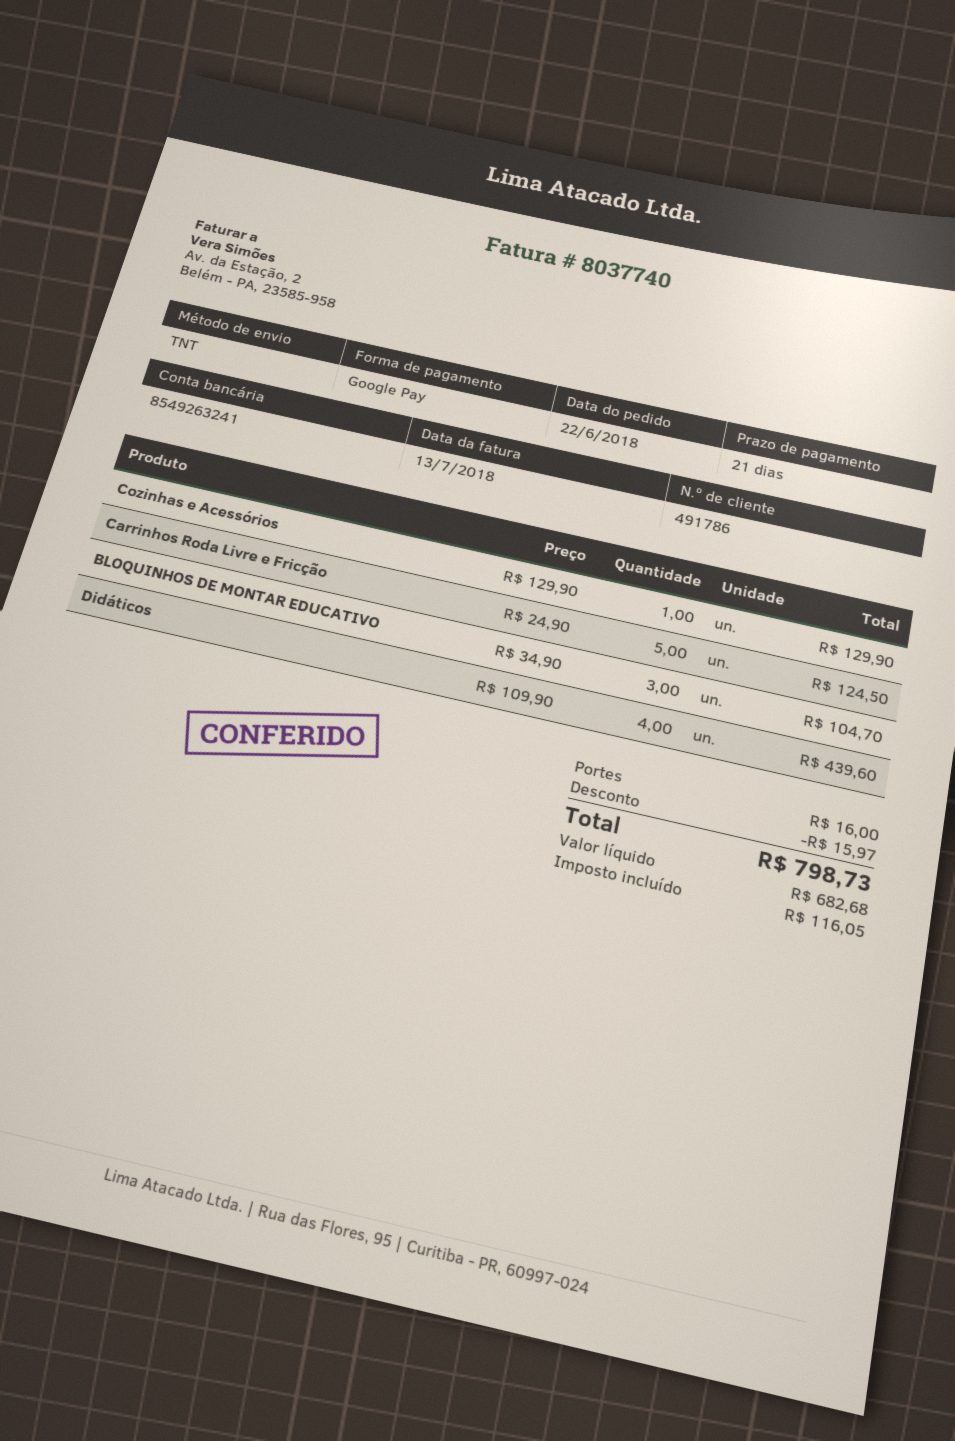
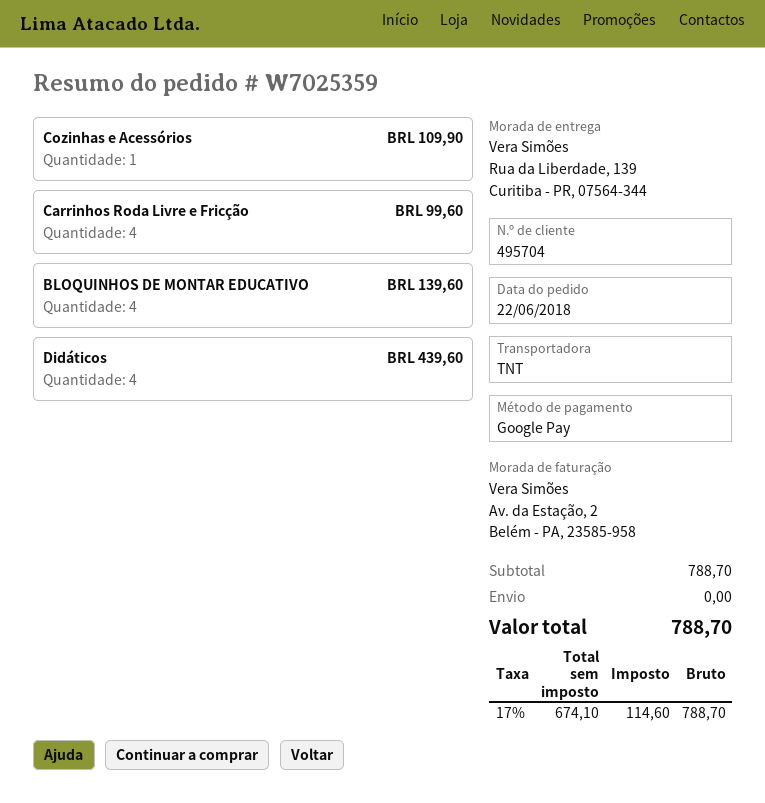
customer number: 491786 -> 495704
Cozinhas e Acessórios: 1 for 129.90 -> 1 for 109.90
Carrinhos Roda Livre e Fricção: 5 for 124.50 -> 4 for 99.60
BLOQUINHOS DE MONTAR EDUCATIVO: 3 for 104.70 -> 4 for 139.60
discount: 15.97 -> none
shipping: 16.00 -> 0.00
net: 682.68 -> 674.10
tax: 116.05 -> 114.60
total: 798.73 -> 788.70

